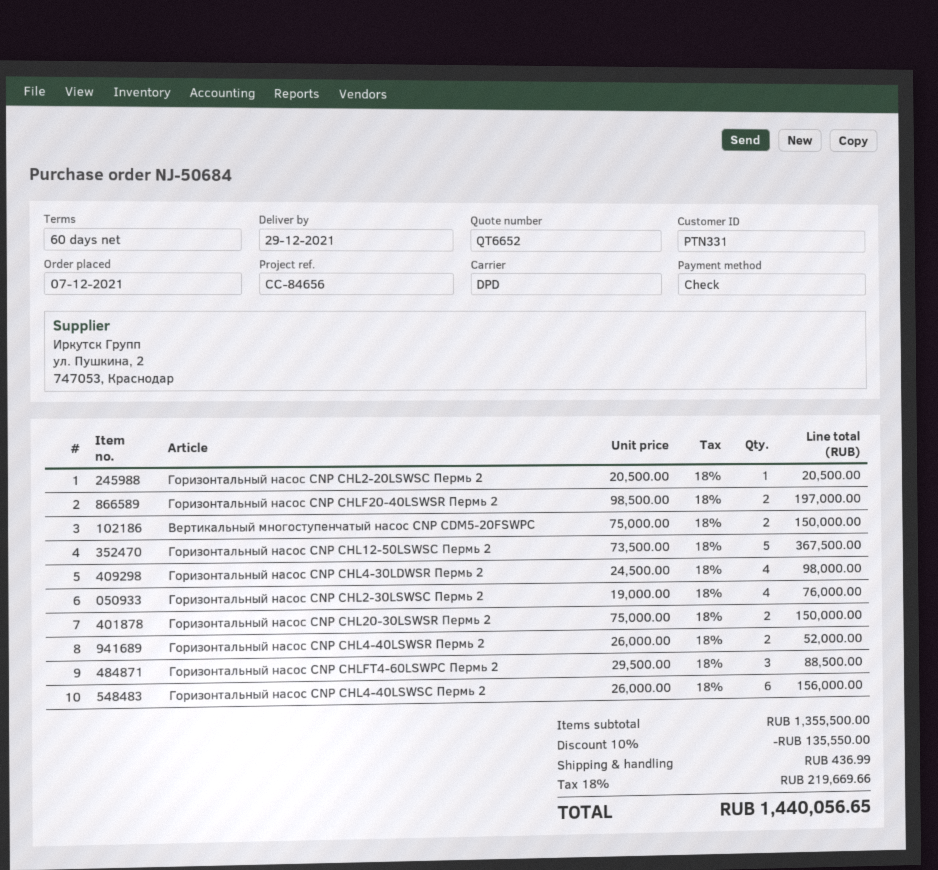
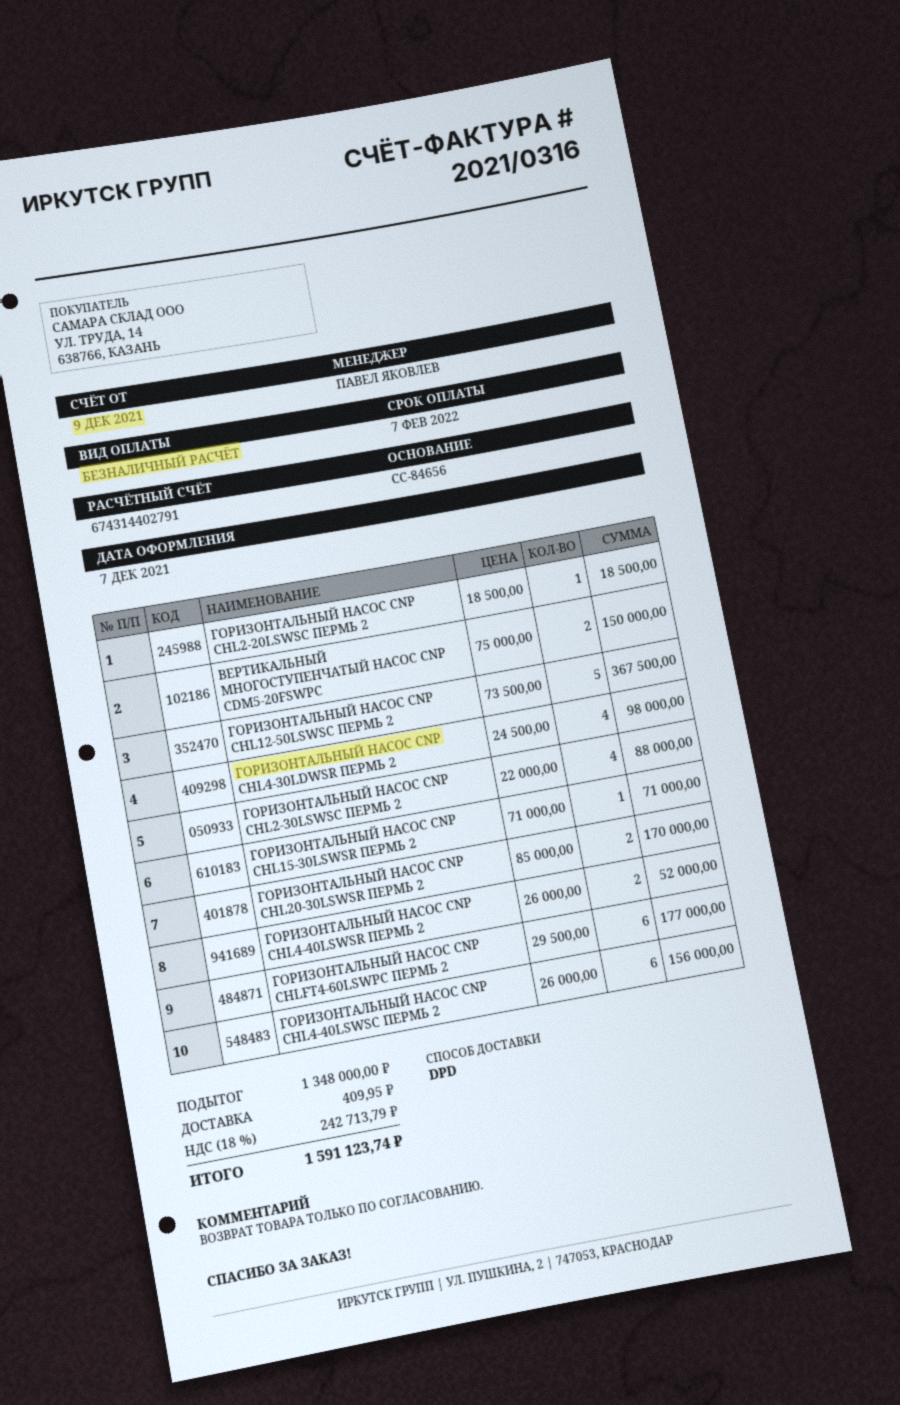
payment method: cheque -> bank transfer
Горизонтальный насос CNP CHL2-20LSWSC Пермь 2: 1 x 20500.00 = 20500.00 -> 1 x 18500.00 = 18500.00
Горизонтальный насос CNP CHLF20-40LSWSR Пермь 2: 2 x 98500.00 = 197000.00 -> none
Горизонтальный насос CNP CHL2-30LSWSC Пермь 2: 4 x 19000.00 = 76000.00 -> 4 x 22000.00 = 88000.00
Горизонтальный насос CNP CHL20-30LSWSR Пермь 2: 2 x 75000.00 = 150000.00 -> 2 x 85000.00 = 170000.00
Горизонтальный насос CNP CHLFT4-60LSWPC Пермь 2: 3 x 29500.00 = 88500.00 -> 6 x 29500.00 = 177000.00
ГОРИЗОНТАЛЬНЫЙ НАСОС CNP CHL15-30LSWSR ПЕРМЬ 2: none -> 1 x 71000.00 = 71000.00
subtotal: 1355500.00 -> 1348000.00
discount: 10% = 135550.00 -> none
shipping: 436.99 -> 409.95
tax: 18% = 219669.66 -> 18% = 242713.79
total: 1440056.65 -> 1591123.74

